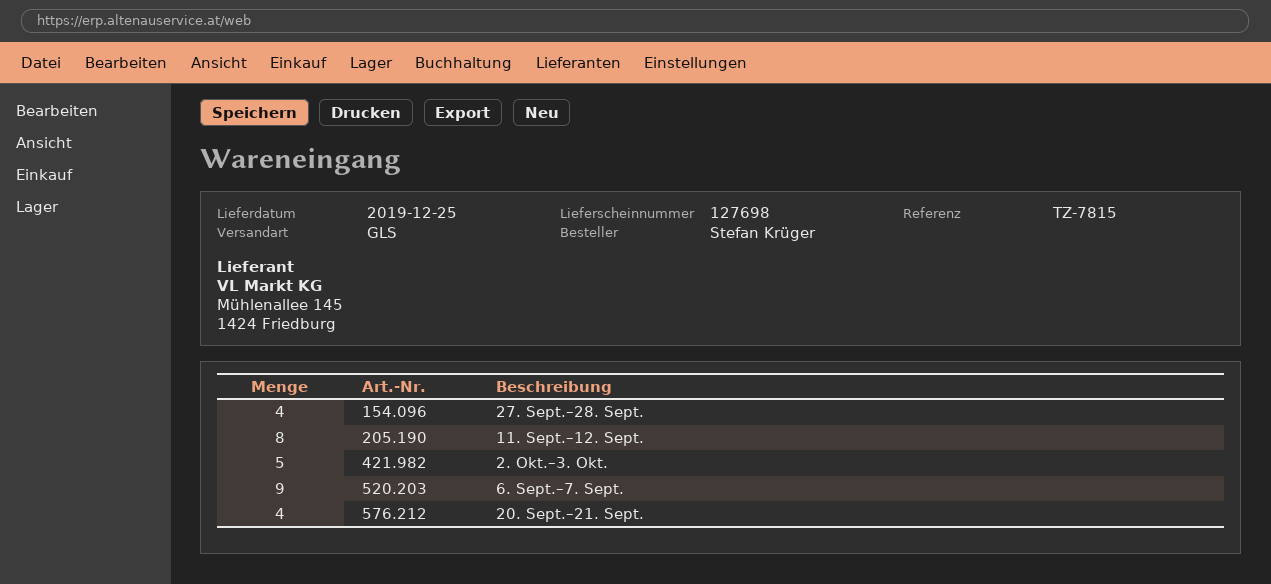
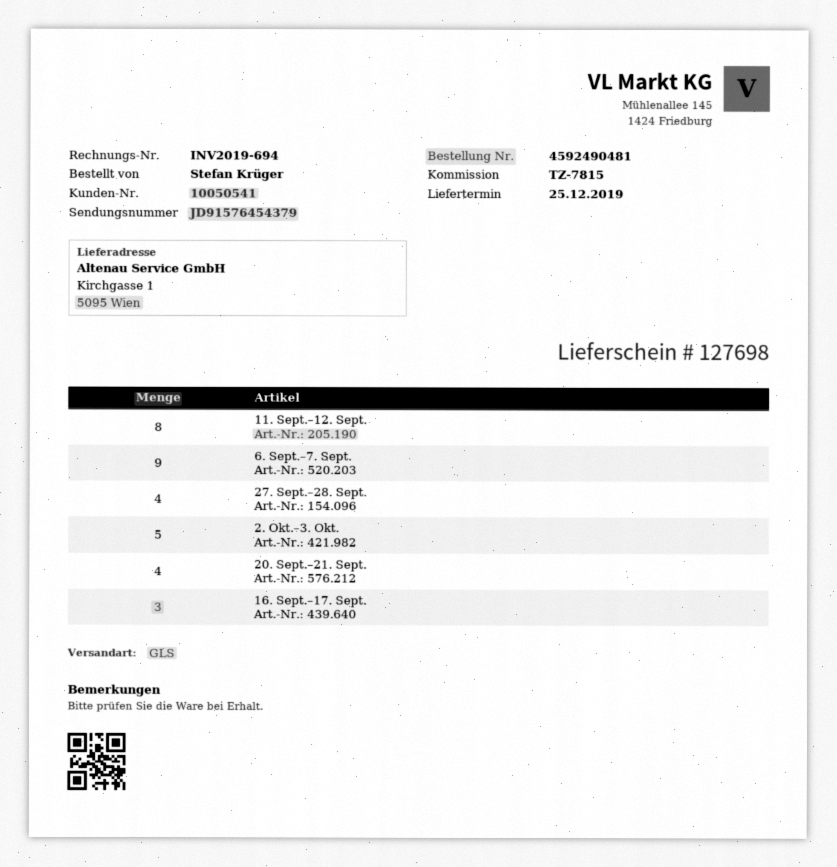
16. Sept.–17. Sept.: none -> 3

